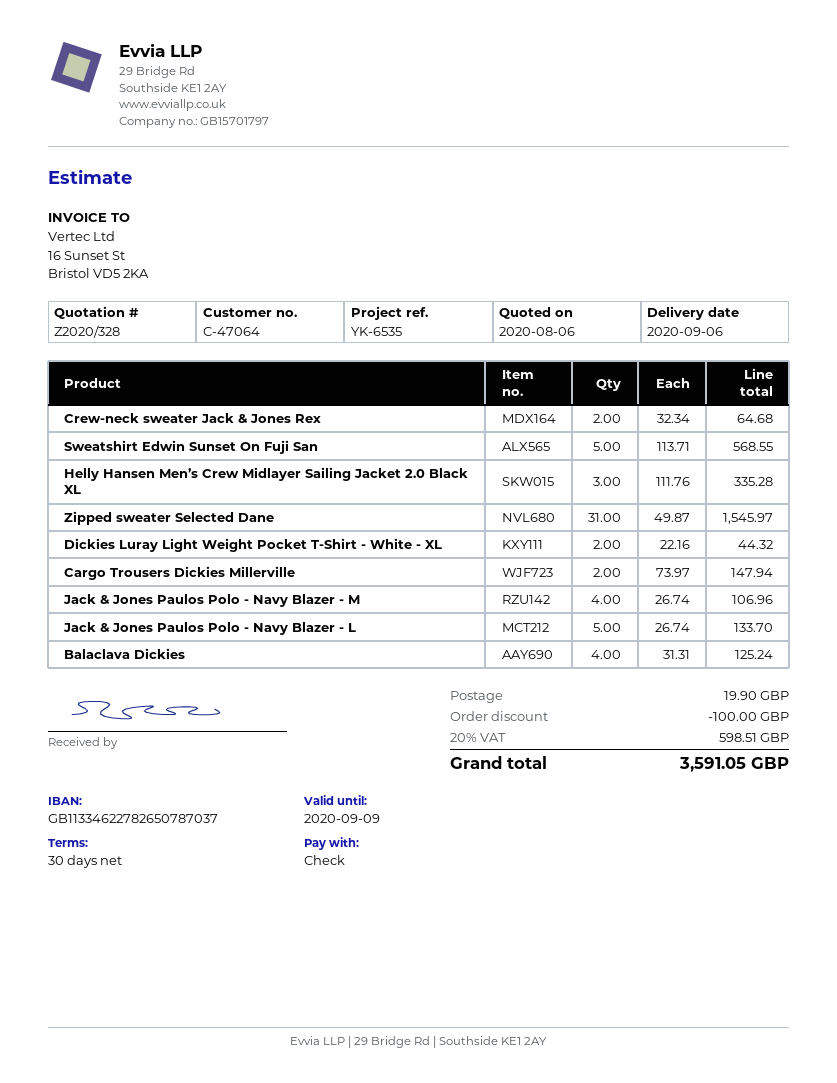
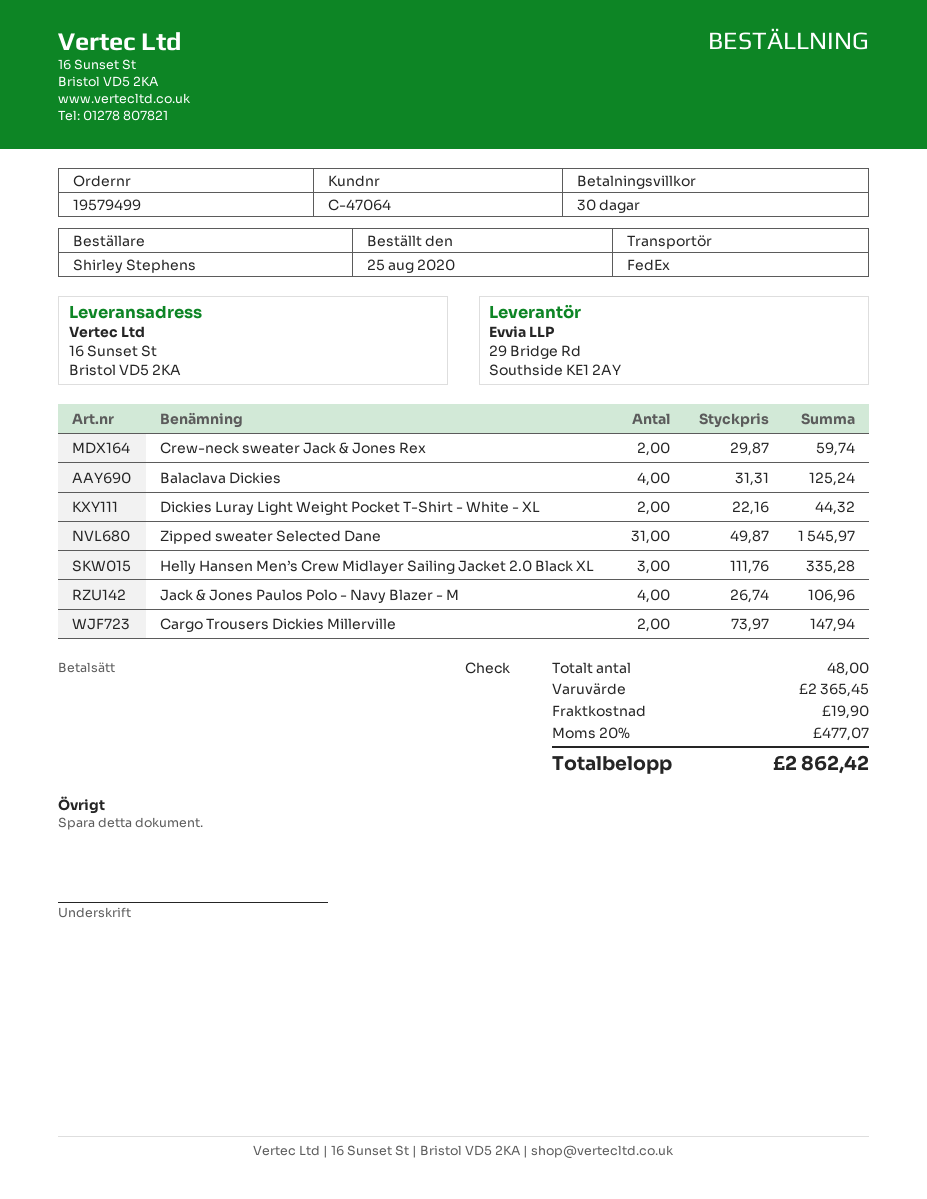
Crew-neck sweater Jack & Jones Rex: 2 x 32.34 = 64.68 -> 2 x 29.87 = 59.74
Sweatshirt Edwin Sunset On Fuji San: 5 x 113.71 = 568.55 -> none
Jack & Jones Paulos Polo - Navy Blazer - L: 5 x 26.74 = 133.70 -> none
discount: 100.00 -> none
tax: 20% = 598.51 -> 20% = 477.07
total: 3591.05 -> 2862.42

